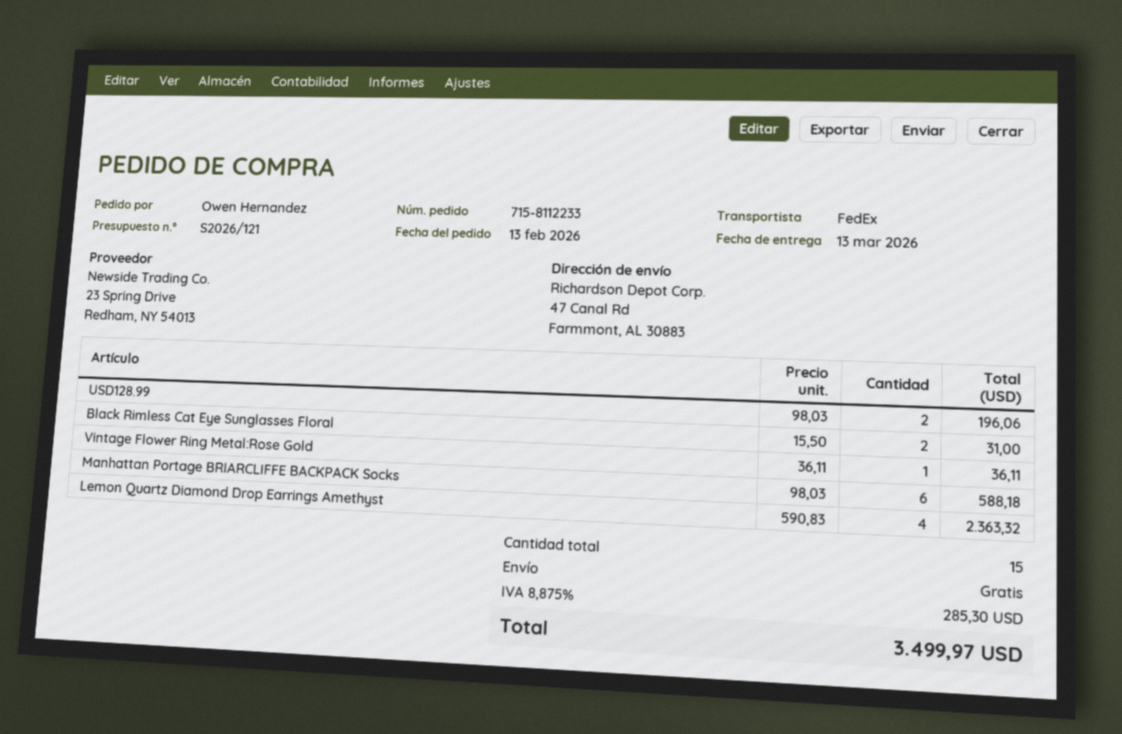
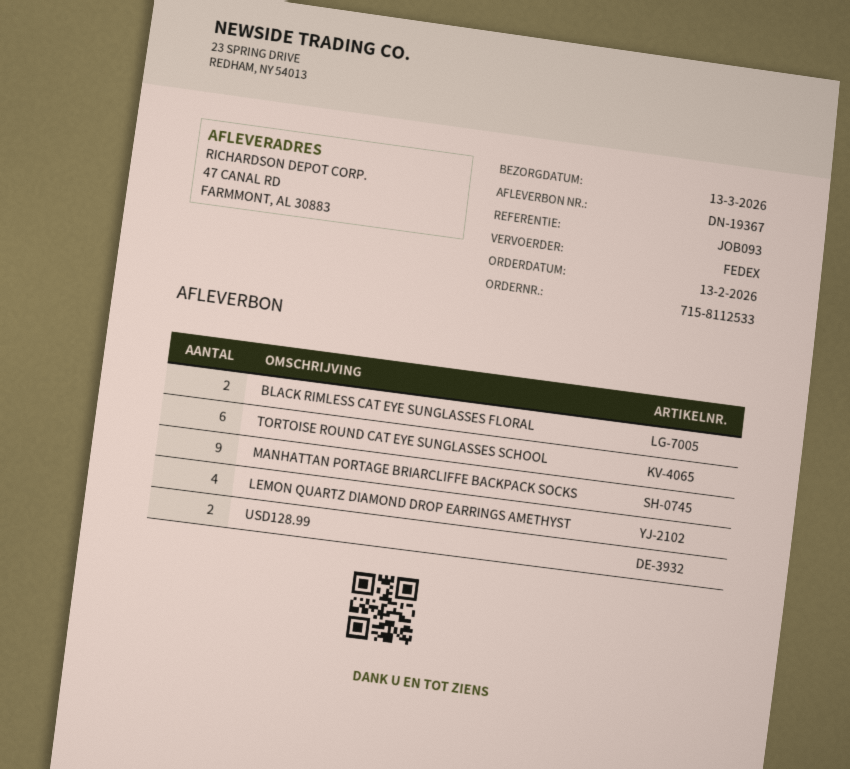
order number: 715-8112233 -> 715-8112533
Vintage Flower Ring Metal:Rose Gold: 1 -> none
Manhattan Portage BRIARCLIFFE BACKPACK Socks: 6 -> 9
TORTOISE ROUND CAT EYE SUNGLASSES SCHOOL: none -> 6

